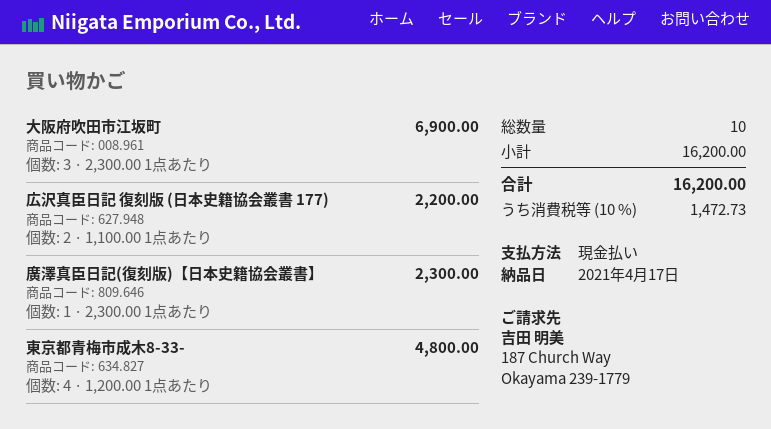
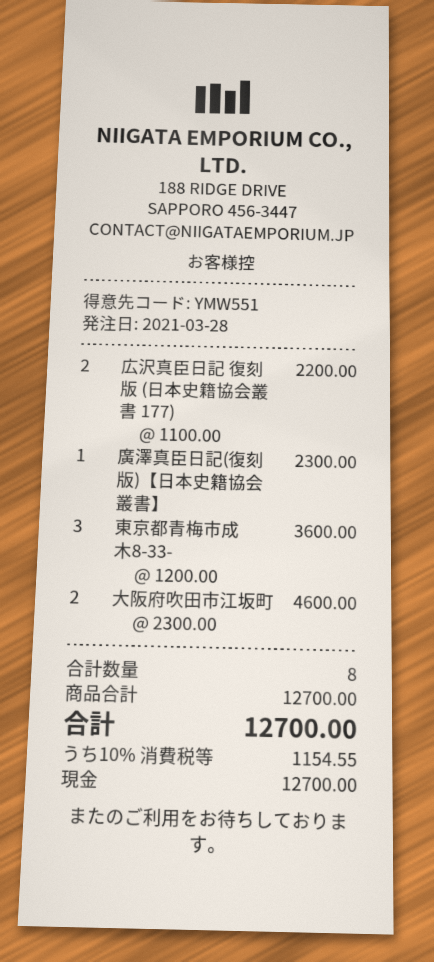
大阪府吹田市江坂町: 3 x 2300.00 = 6900.00 -> 2 x 2300.00 = 4600.00
東京都青梅市成木8-33-: 4 x 1200.00 = 4800.00 -> 3 x 1200.00 = 3600.00
total quantity: 10 -> 8
subtotal: 16200.00 -> 12700.00
tax: 10% = 1472.73 -> 10% = 1154.55
total: 16200.00 -> 12700.00

